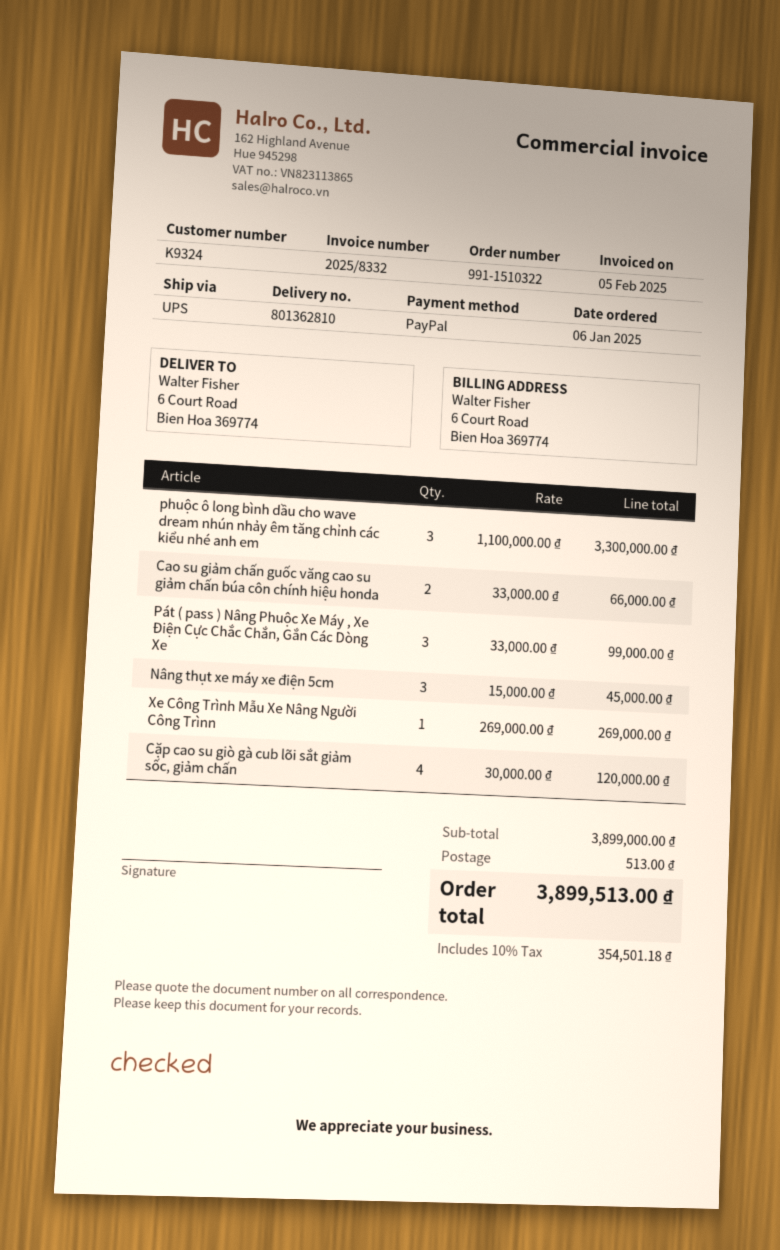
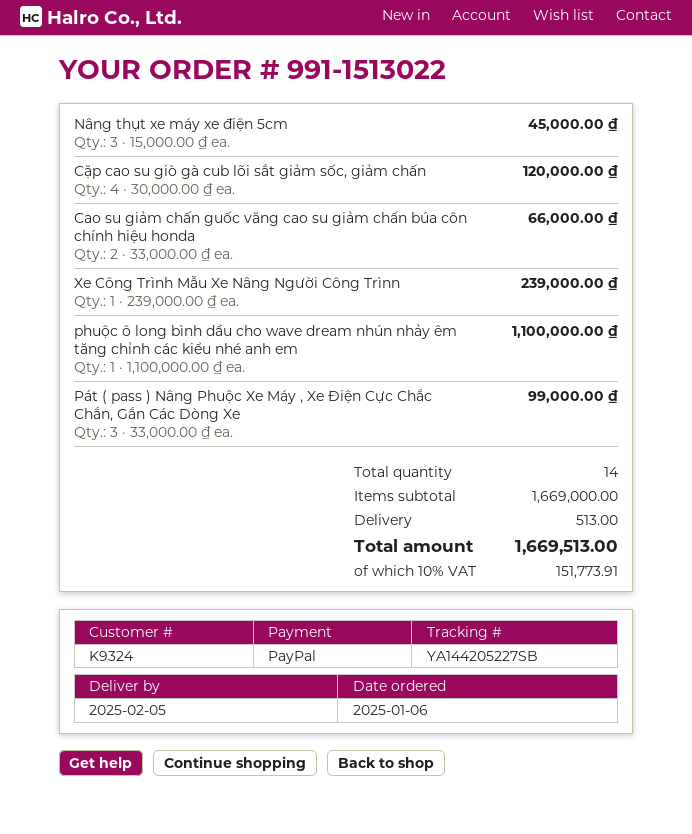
order number: 991-1510322 -> 991-1513022
phuộc ô long bình dầu cho wave dream nhún nhảy êm tăng chỉnh các kiểu nhé anh em: 3 x 1100000.00 = 3300000.00 -> 1 x 1100000.00 = 1100000.00
Xe Công Trình Mẫu Xe Nâng Người Công Trìnn: 1 x 269000.00 = 269000.00 -> 1 x 239000.00 = 239000.00
subtotal: 3899000.00 -> 1669000.00
tax: 10% = 354501.18 -> 10% = 151773.91
total: 3899513.00 -> 1669513.00

